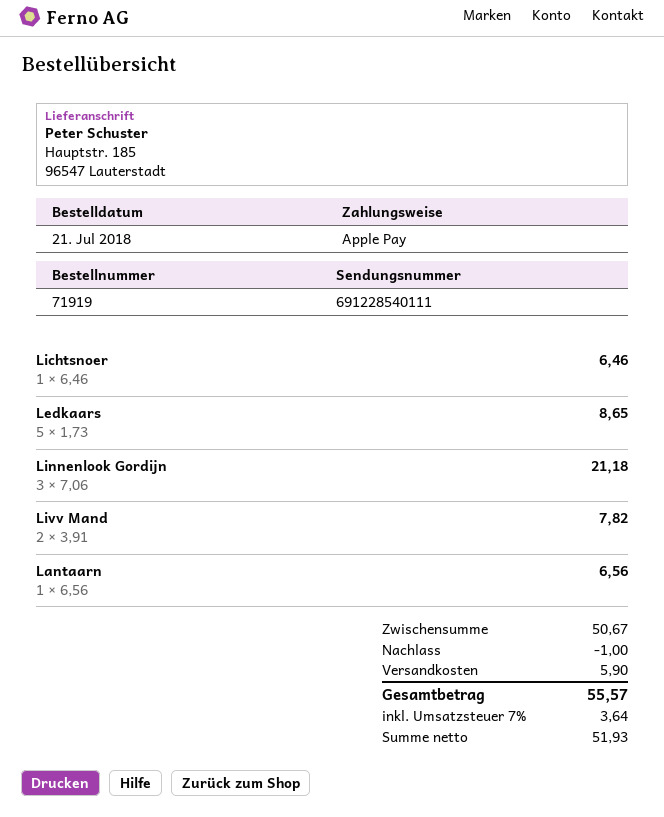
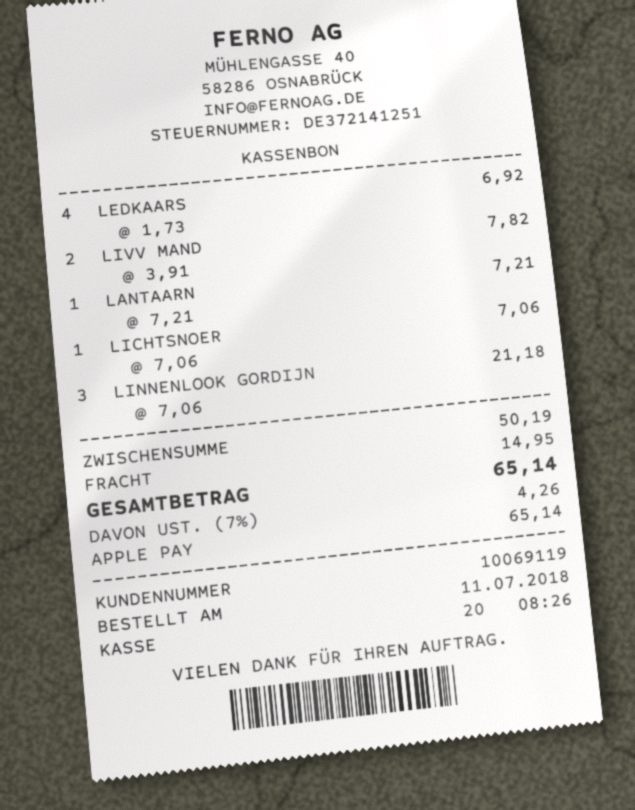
order date: 2018-07-21 -> 2018-07-11
Lichtsnoer: 1 x 6.46 = 6.46 -> 1 x 7.06 = 7.06
Ledkaars: 5 x 1.73 = 8.65 -> 4 x 1.73 = 6.92
Lantaarn: 1 x 6.56 = 6.56 -> 1 x 7.21 = 7.21
subtotal: 50.67 -> 50.19
discount: 1.00 -> none
shipping: 5.90 -> 14.95
tax: 7% = 3.64 -> 7% = 4.26
total: 55.57 -> 65.14

